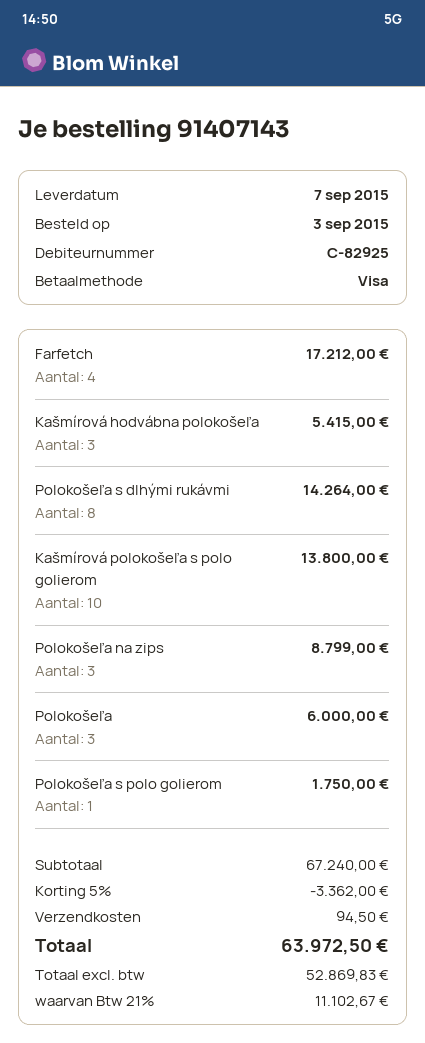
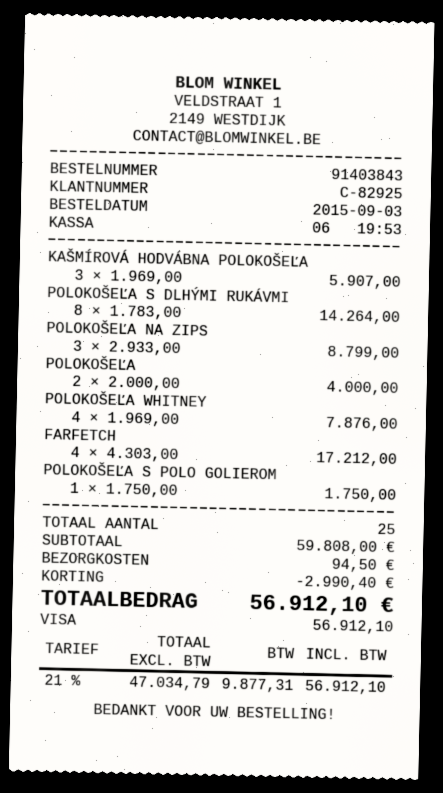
order number: 91407143 -> 91403843
Kašmírová hodvábna polokošeľa: 3 for 5415.00 -> 3 for 5907.00
Kašmírová polokošeľa s polo golierom: 10 for 13800.00 -> none
Polokošeľa: 3 for 6000.00 -> 2 for 4000.00
POLOKOŠEĽA WHITNEY: none -> 4 for 7876.00
subtotal: 67240.00 -> 59808.00
discount: 3362.00 -> 2990.40
net: 52869.83 -> 47034.79
tax: 21% = 11102.67 -> 21% = 9877.31
total: 63972.50 -> 56912.10

